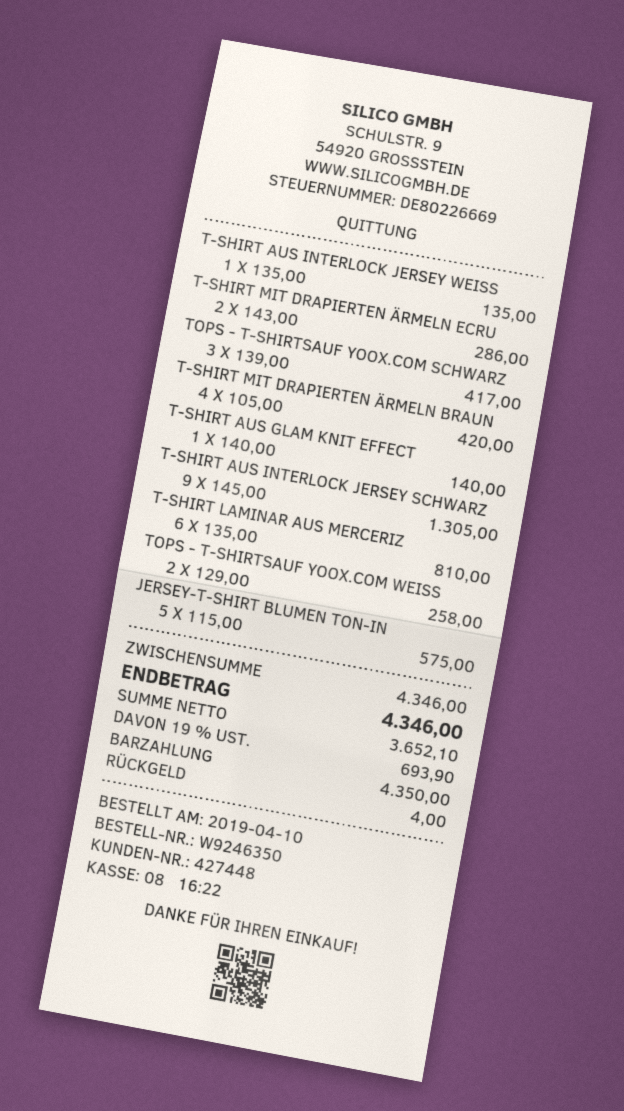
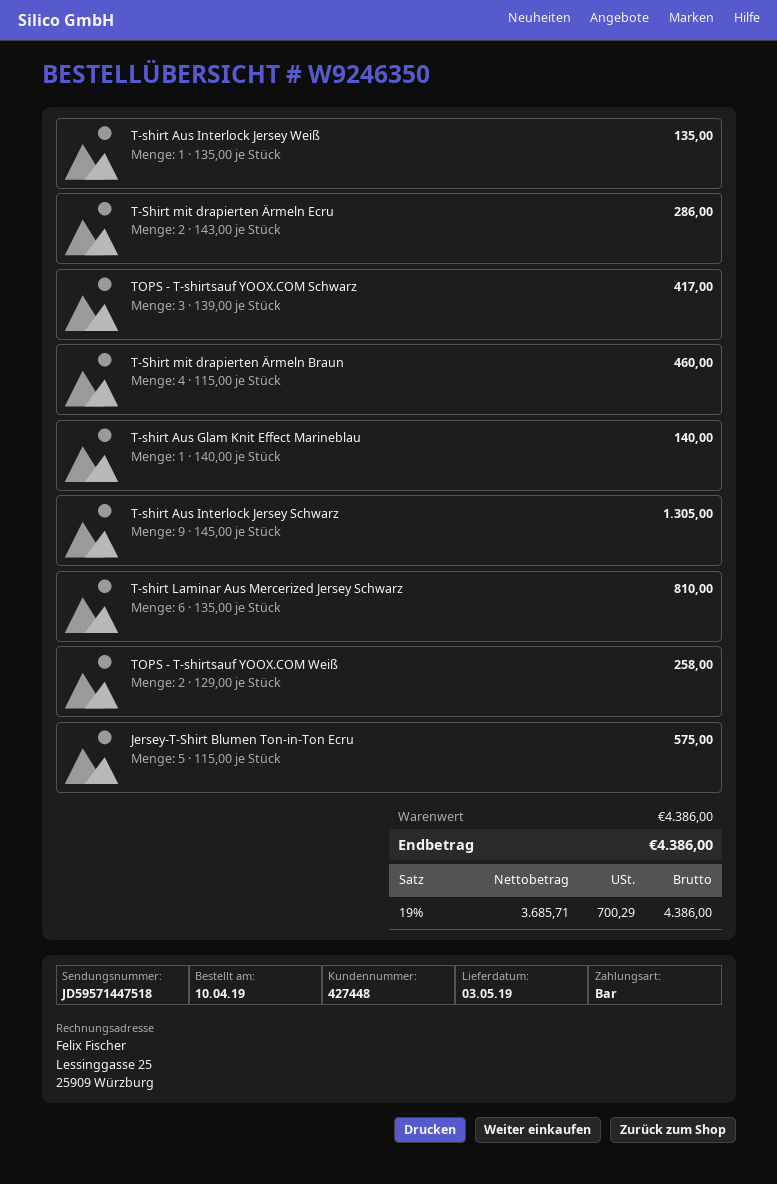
T-SHIRT MIT DRAPIERTEN ÄRMELN BRAUN: 4 x 105.00 = 420.00 -> 4 x 115.00 = 460.00
subtotal: 4346.00 -> 4386.00
net: 3652.10 -> 3685.71
tax: 19% = 693.90 -> 19% = 700.29
total: 4346.00 -> 4386.00

